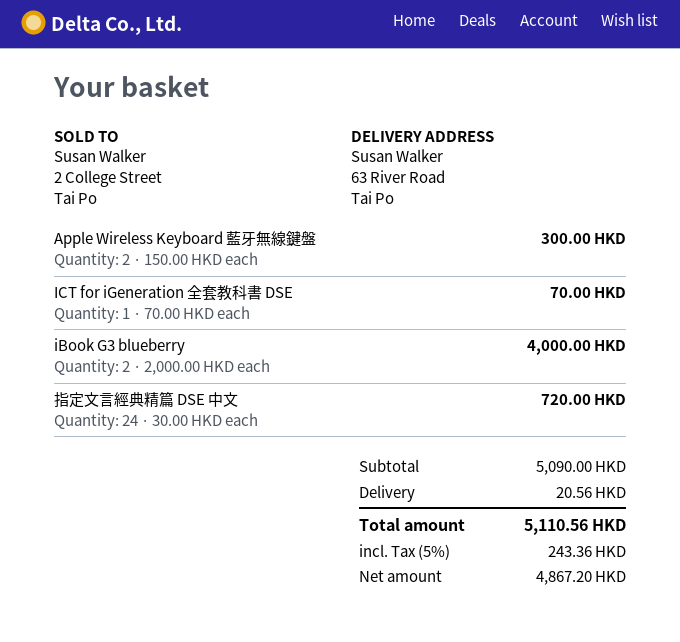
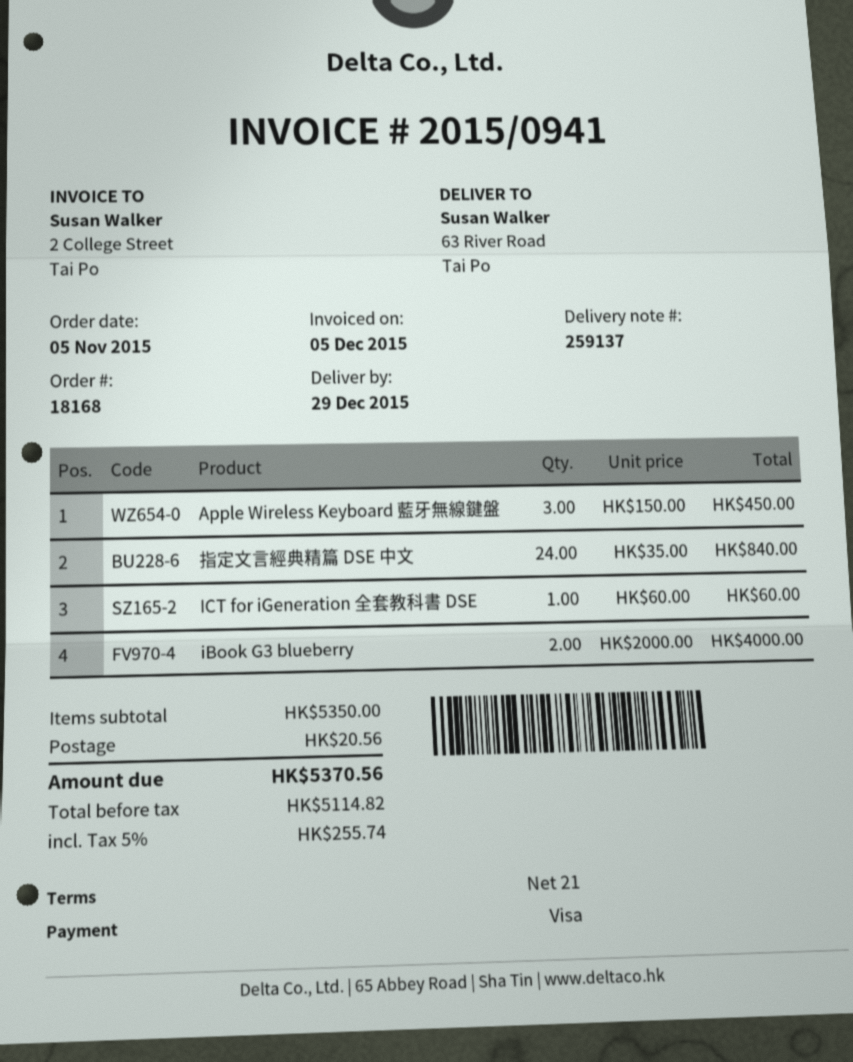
Apple Wireless Keyboard 藍牙無線鍵盤: 2 x 150.00 = 300.00 -> 3 x 150.00 = 450.00
ICT for iGeneration 全套教科書 DSE: 1 x 70.00 = 70.00 -> 1 x 60.00 = 60.00
指定文言經典精篇 DSE 中文: 24 x 30.00 = 720.00 -> 24 x 35.00 = 840.00
subtotal: 5090.00 -> 5350.00
net: 4867.20 -> 5114.82
tax: 5% = 243.36 -> 5% = 255.74
total: 5110.56 -> 5370.56

